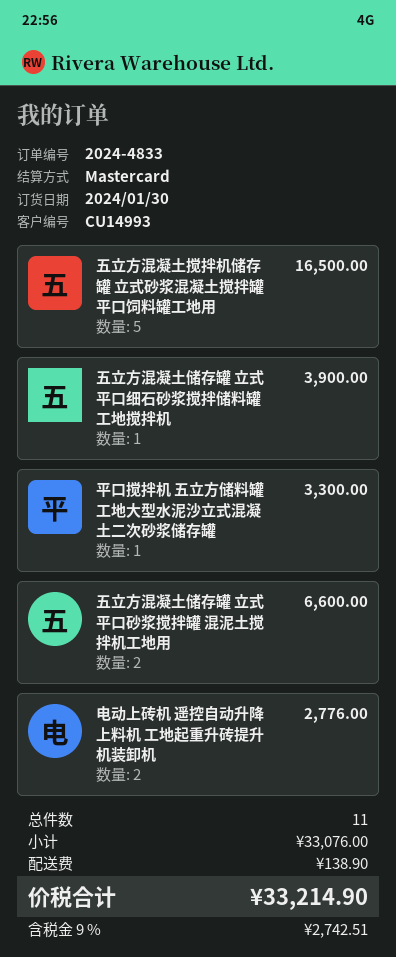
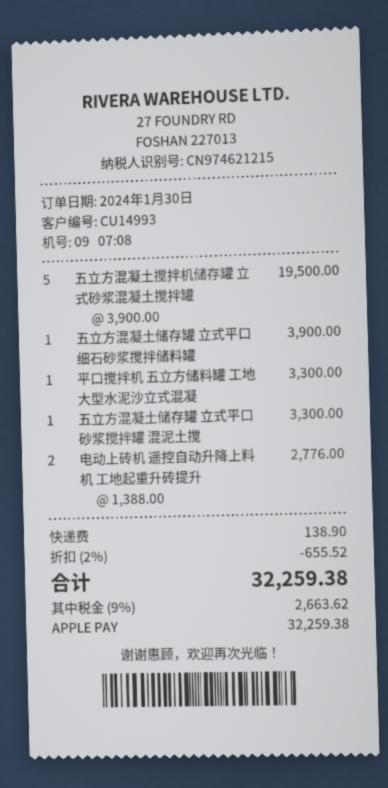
payment method: Mastercard -> Apple Pay
五立方混凝土搅拌机储存罐 立式砂浆混凝土搅拌罐 平口饲料罐工地用: 5 for 16500.00 -> 5 for 19500.00
五立方混凝土储存罐 立式平口砂浆搅拌罐 混泥土搅拌机工地用: 2 for 6600.00 -> 1 for 3300.00
discount: none -> 2% = 655.52
tax: 9% = 2742.51 -> 9% = 2663.62
total: 33214.90 -> 32259.38

